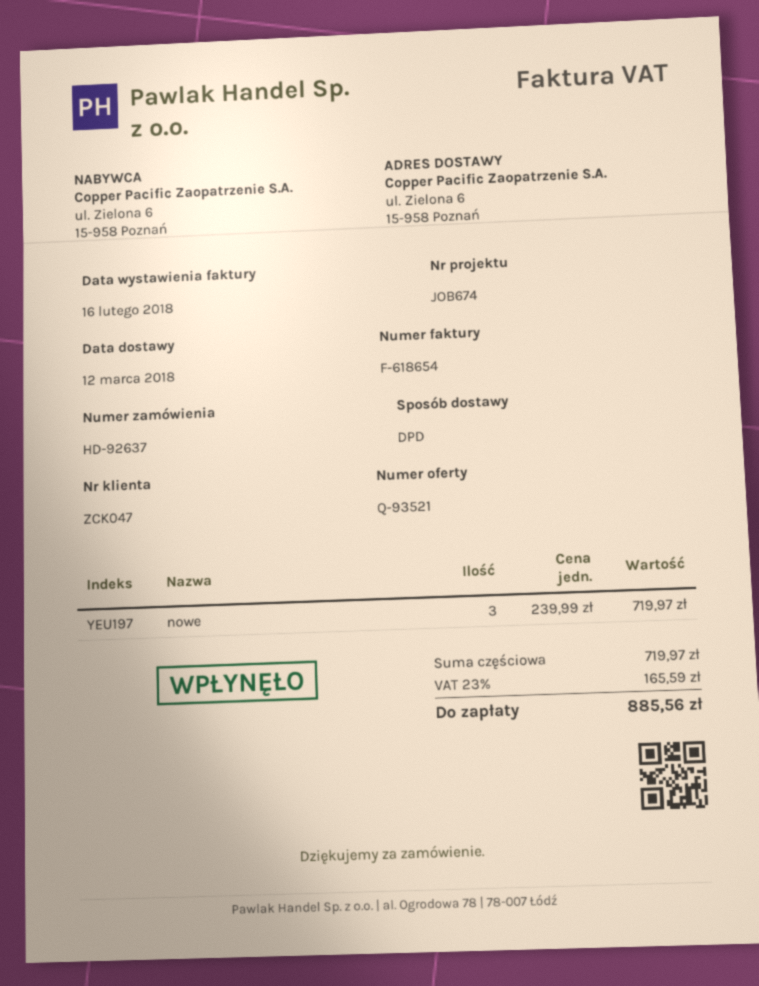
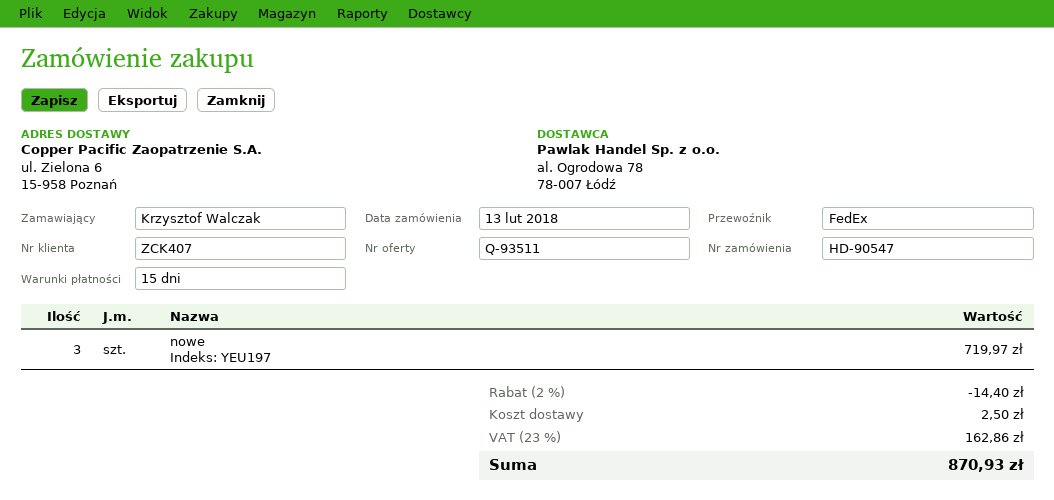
quote number: Q-93521 -> Q-93511
order number: HD-92637 -> HD-90547
customer number: ZCK047 -> ZCK407
shipping method: DPD -> FedEx
discount: none -> 2% = 14.40
shipping: none -> 2.50
tax: 23% = 165.59 -> 23% = 162.86
total: 885.56 -> 870.93

